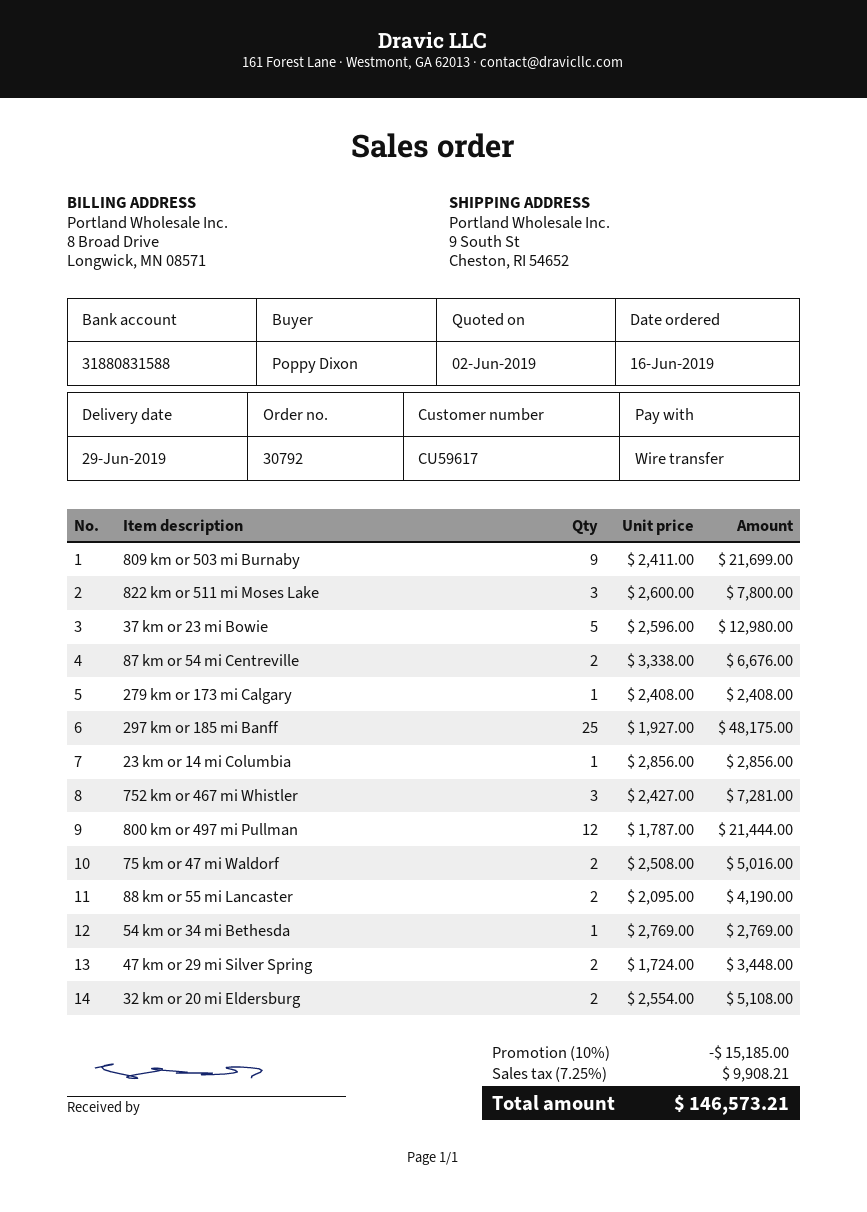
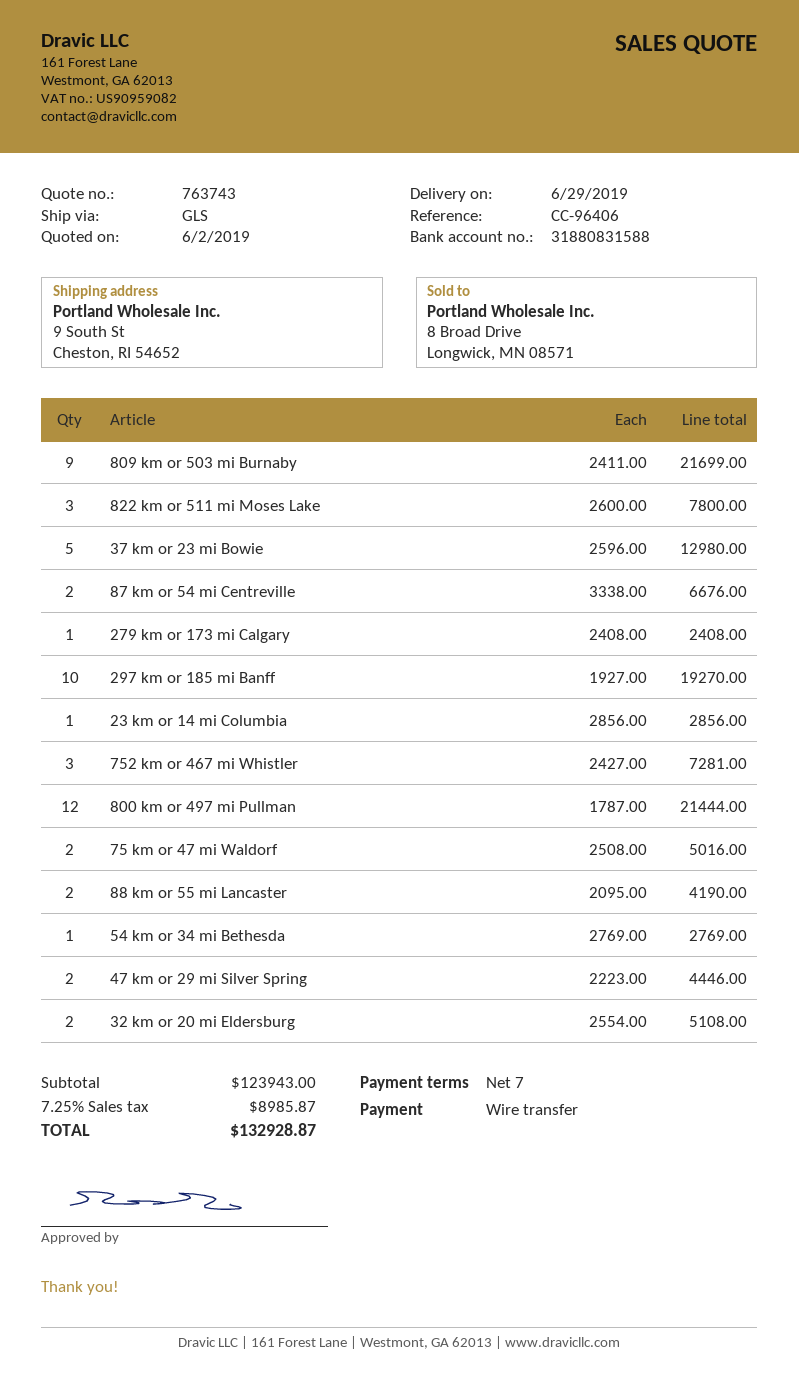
297 km or 185 mi Banff: 25 x 1927.00 = 48175.00 -> 10 x 1927.00 = 19270.00
47 km or 29 mi Silver Spring: 2 x 1724.00 = 3448.00 -> 2 x 2223.00 = 4446.00
discount: 10% = 15185.00 -> none
tax: 7.25% = 9908.21 -> 7.25% = 8985.87
total: 146573.21 -> 132928.87

